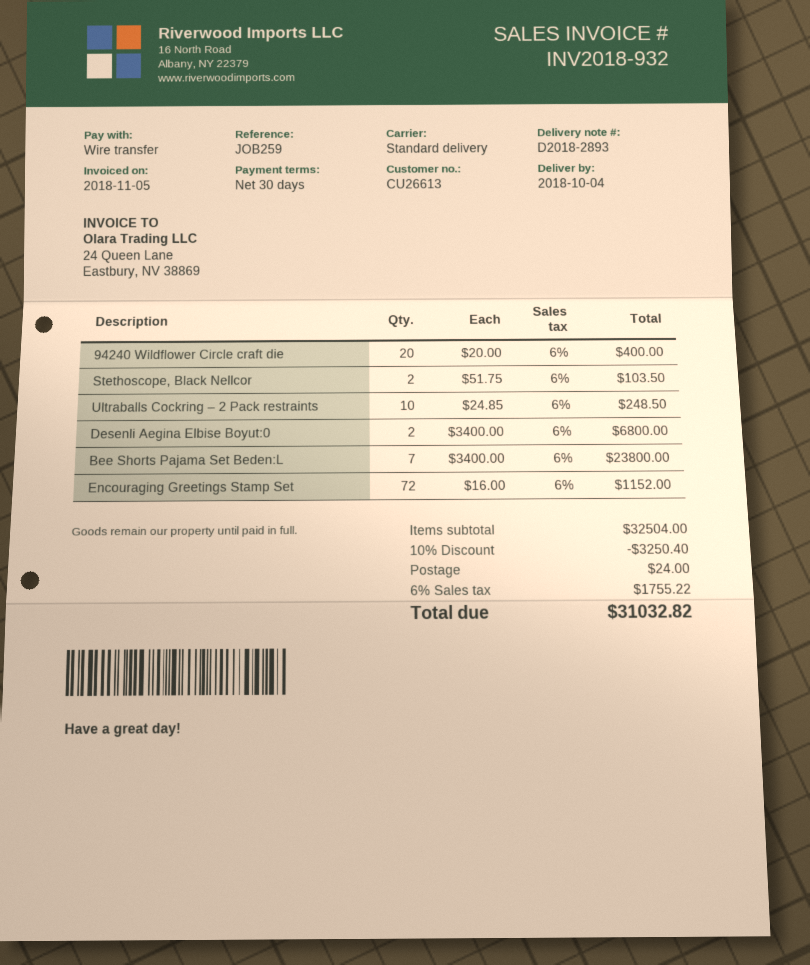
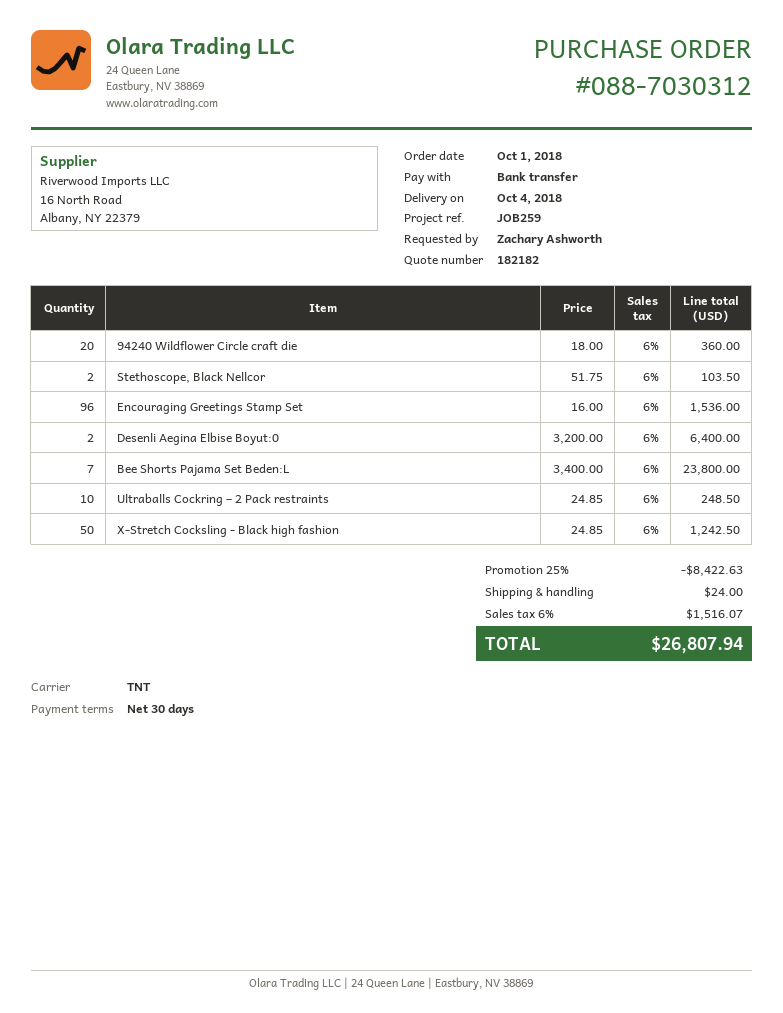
shipping method: standard -> TNT
94240 Wildflower Circle craft die: 20 x 20.00 = 400.00 -> 20 x 18.00 = 360.00
Desenli Aegina Elbise Boyut:0: 2 x 3400.00 = 6800.00 -> 2 x 3200.00 = 6400.00
Encouraging Greetings Stamp Set: 72 x 16.00 = 1152.00 -> 96 x 16.00 = 1536.00
X-Stretch Cocksling - Black high fashion: none -> 50 x 24.85 = 1242.50
discount: 10% = 3250.40 -> 25% = 8422.63
tax: 6% = 1755.22 -> 6% = 1516.07
total: 31032.82 -> 26807.94

